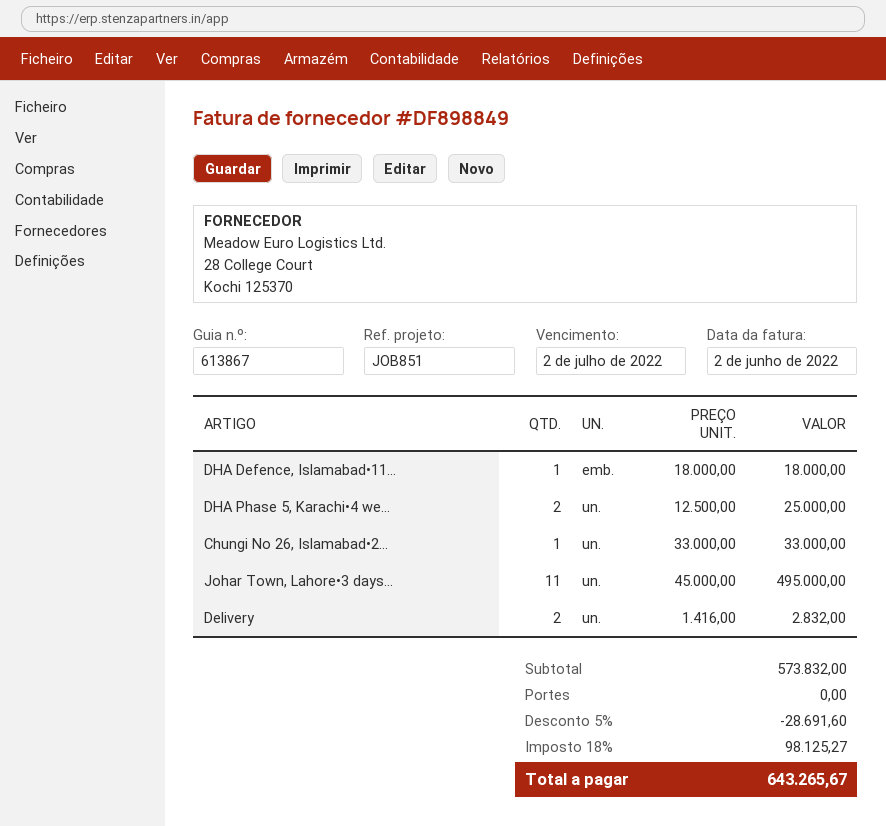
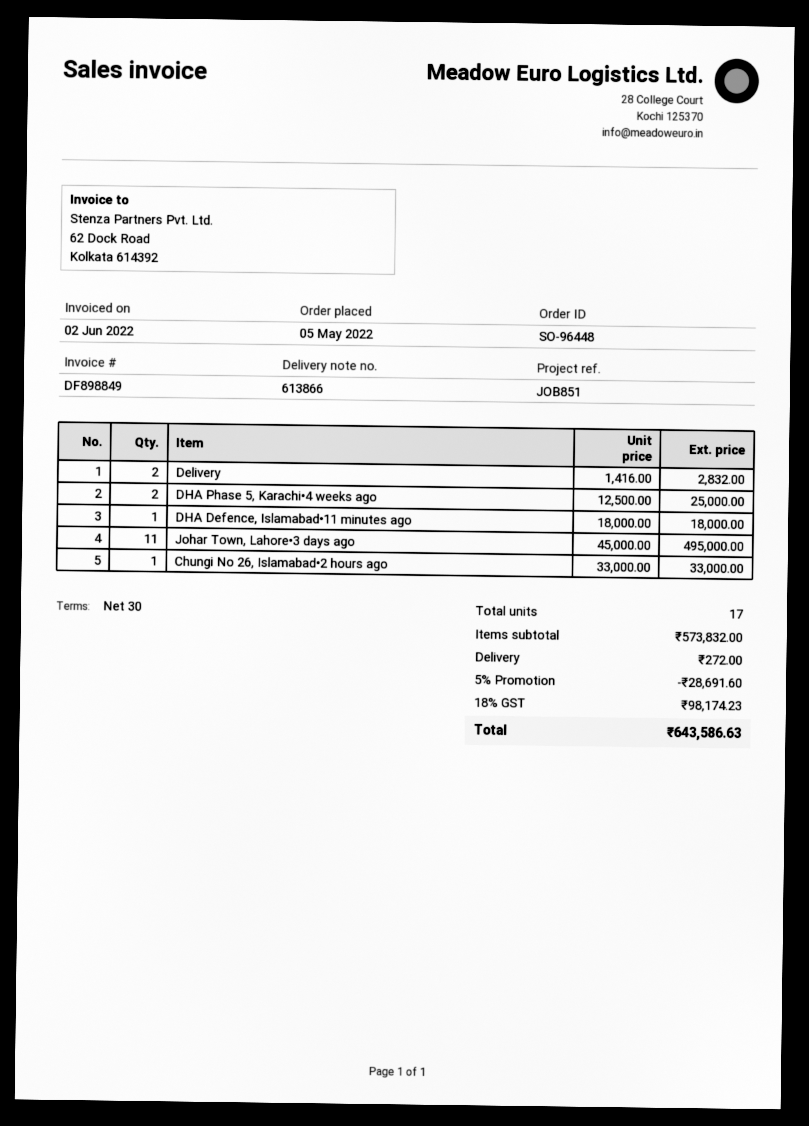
delivery note number: 613867 -> 613866
shipping: 0.00 -> 272.00
tax: 18% = 98125.27 -> 18% = 98174.23
total: 643265.67 -> 643586.63

